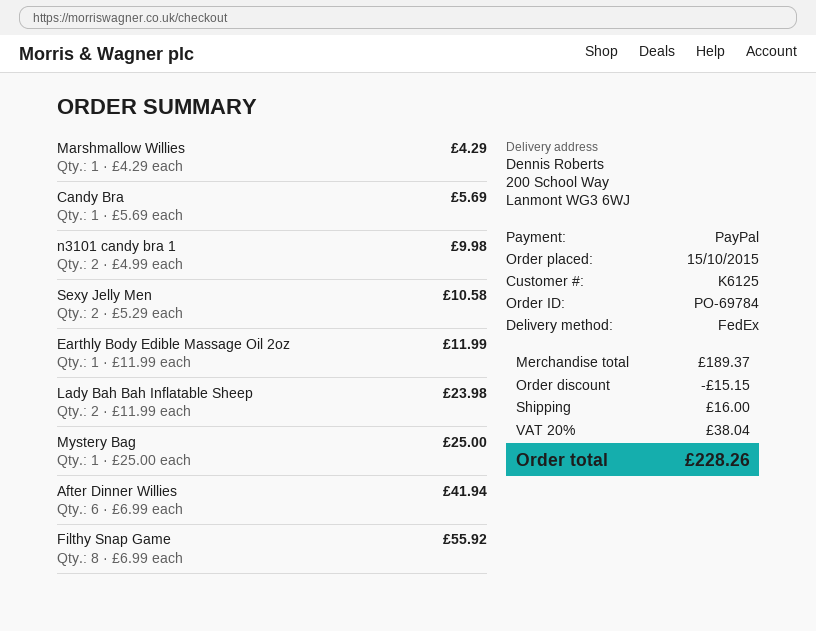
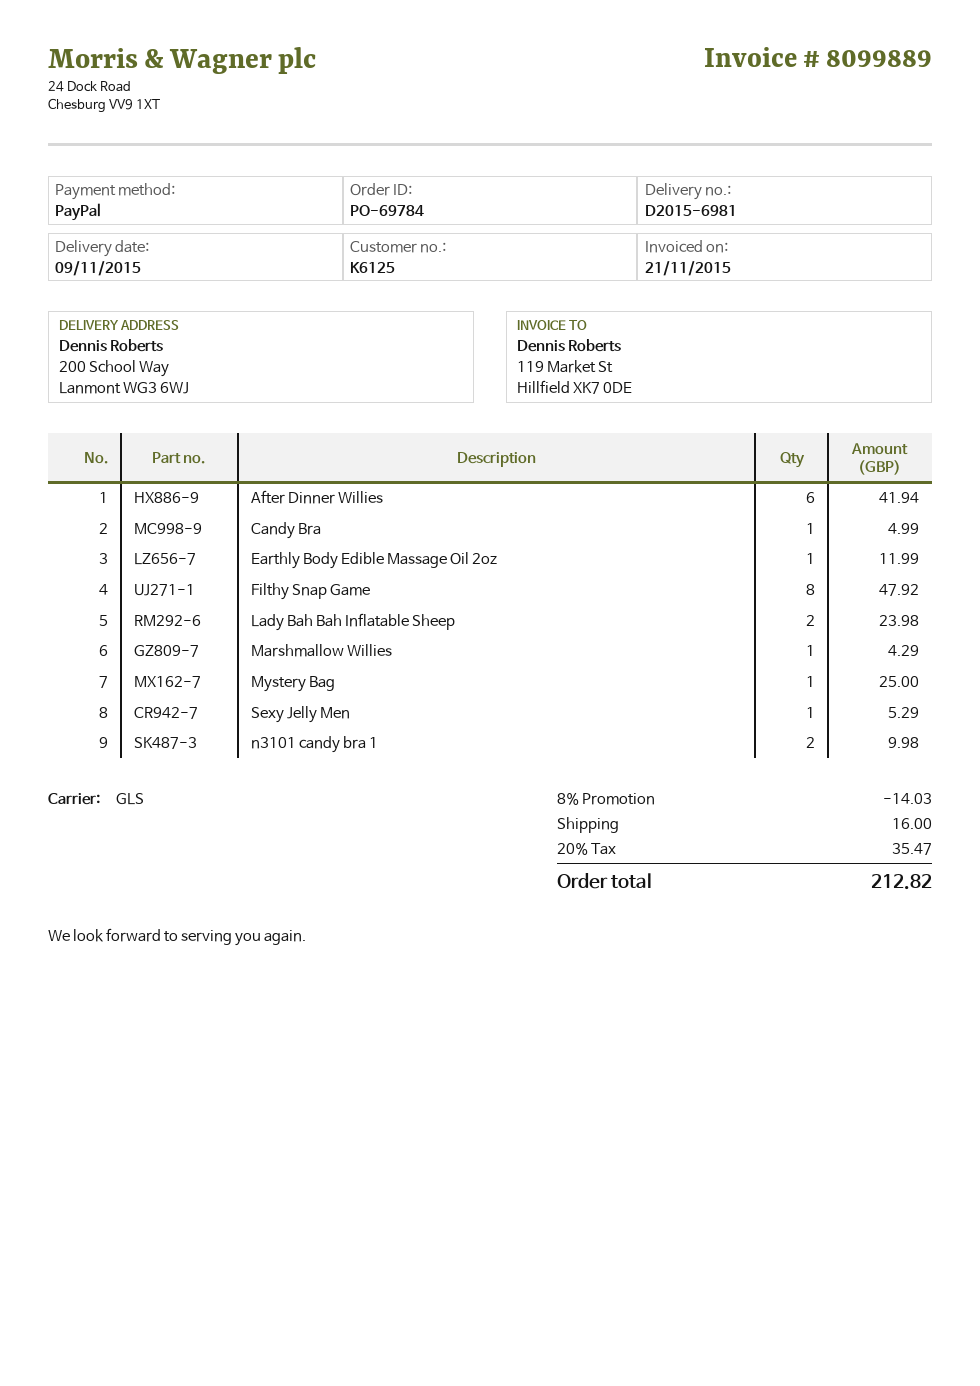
shipping method: FedEx -> GLS
Candy Bra: 1 for 5.69 -> 1 for 4.99
Sexy Jelly Men: 2 for 10.58 -> 1 for 5.29
Filthy Snap Game: 8 for 55.92 -> 8 for 47.92
discount: 15.15 -> 14.03
tax: 20% = 38.04 -> 20% = 35.47
total: 228.26 -> 212.82

